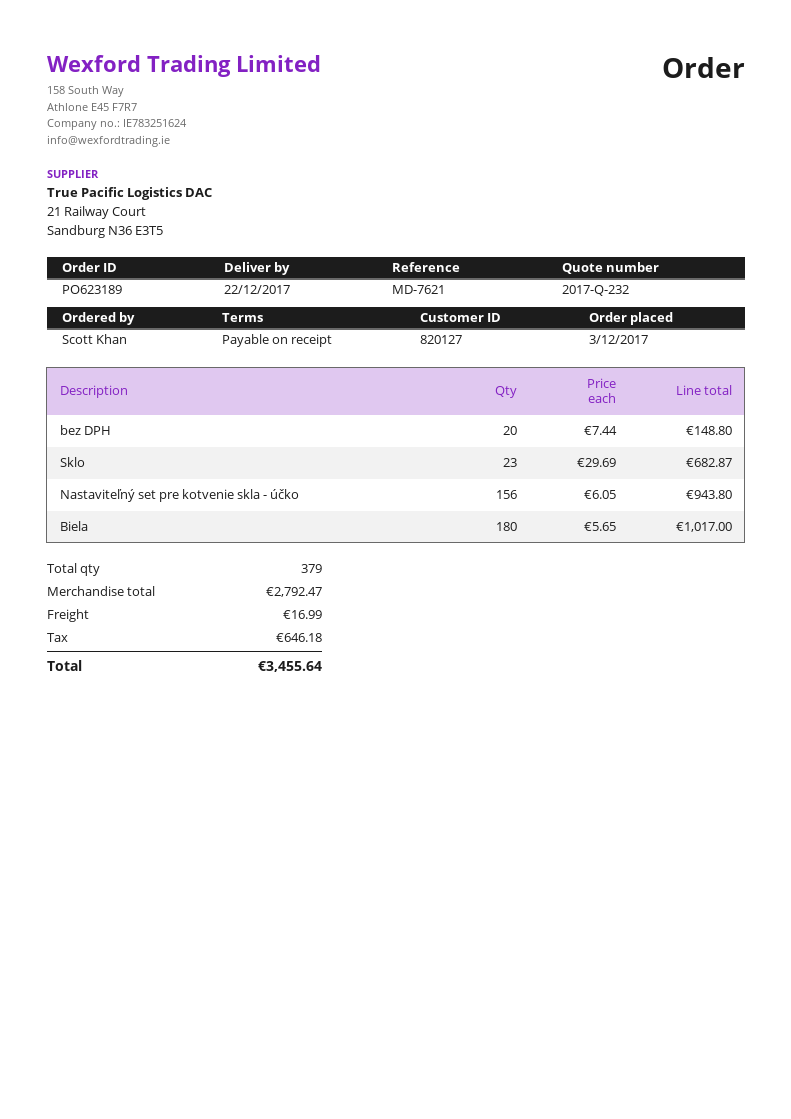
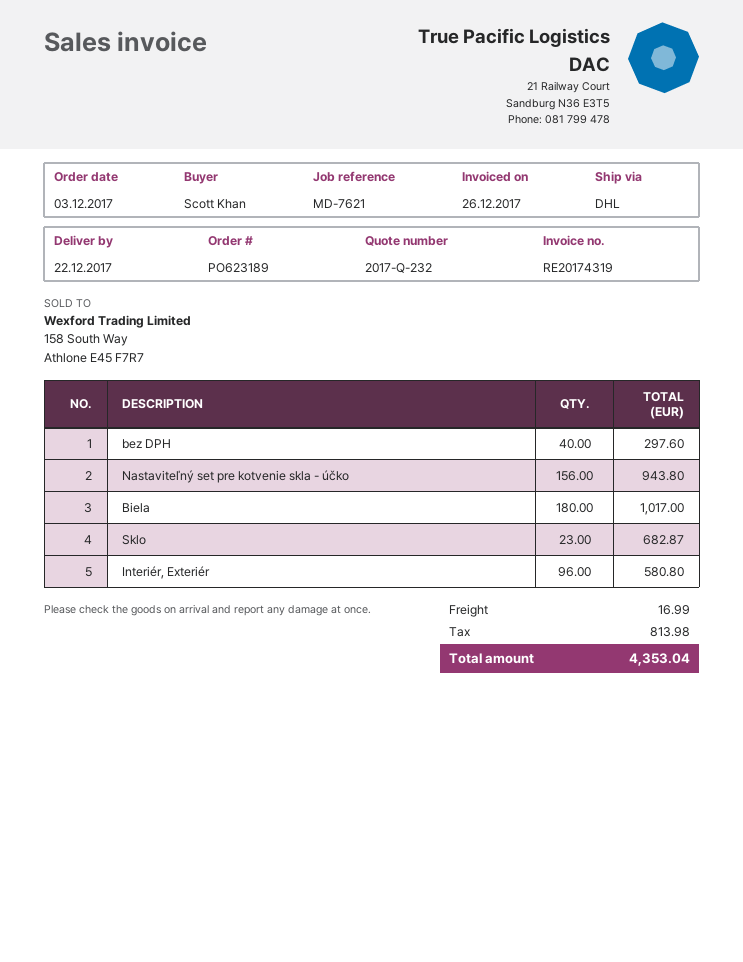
bez DPH: 20 for 148.80 -> 40 for 297.60
Interiér, Exteriér: none -> 96 for 580.80
tax: 646.18 -> 813.98
total: 3455.64 -> 4353.04

